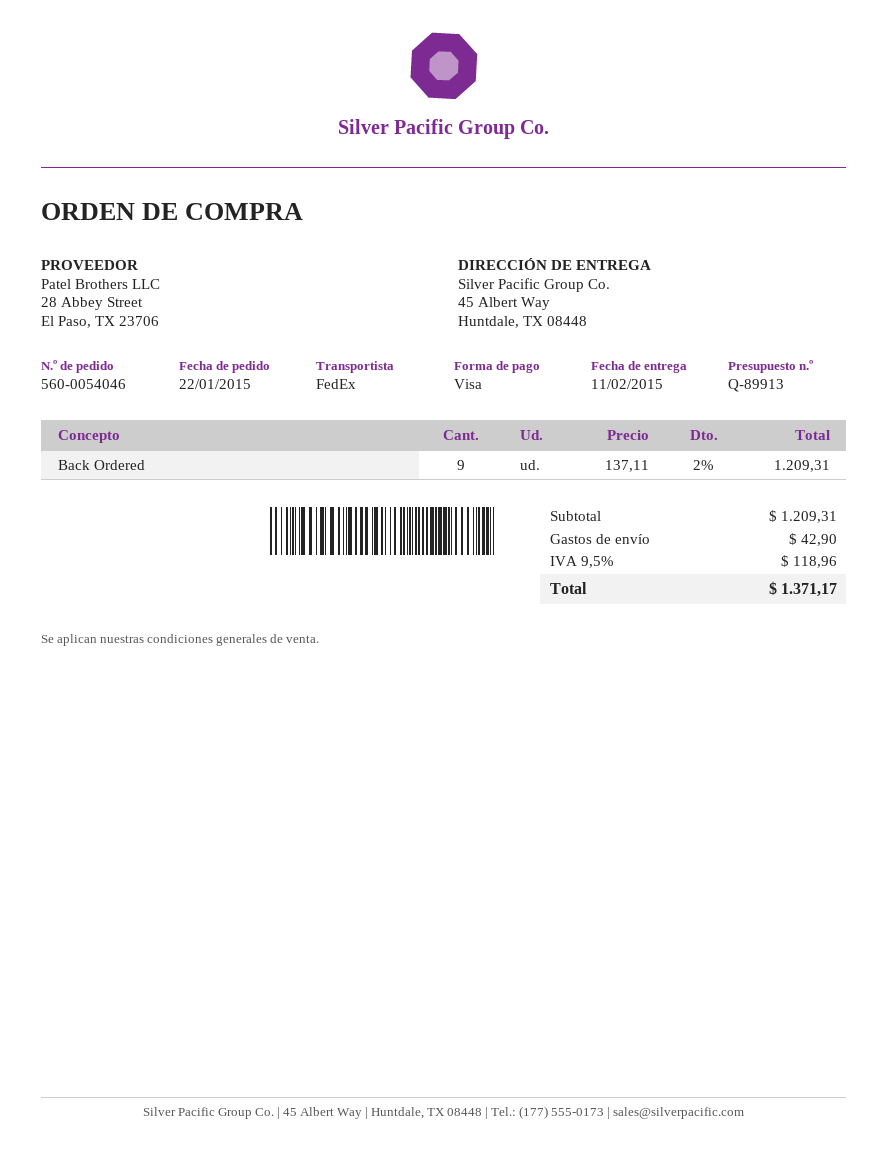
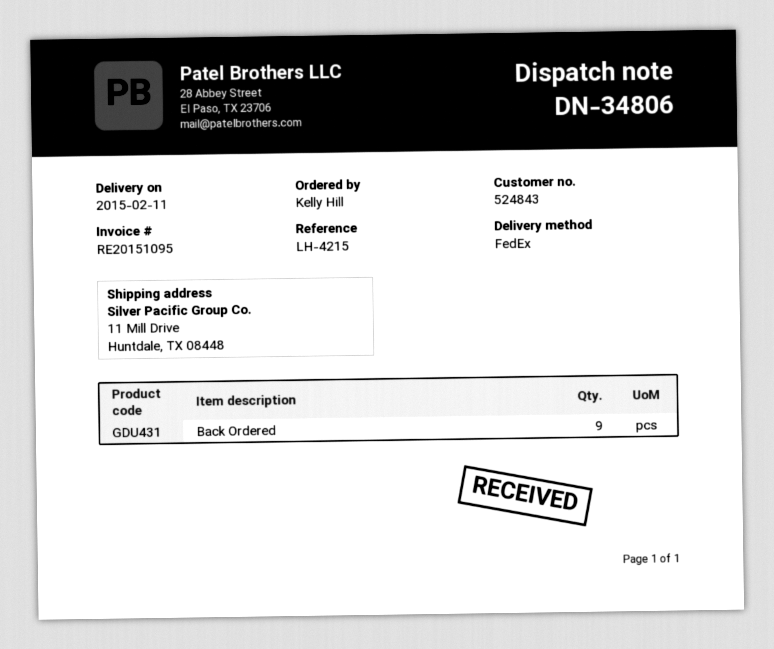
ship to: 45 Albert Way, Huntdale, TX 08448 -> 11 Mill Drive, Huntdale, TX 08448

